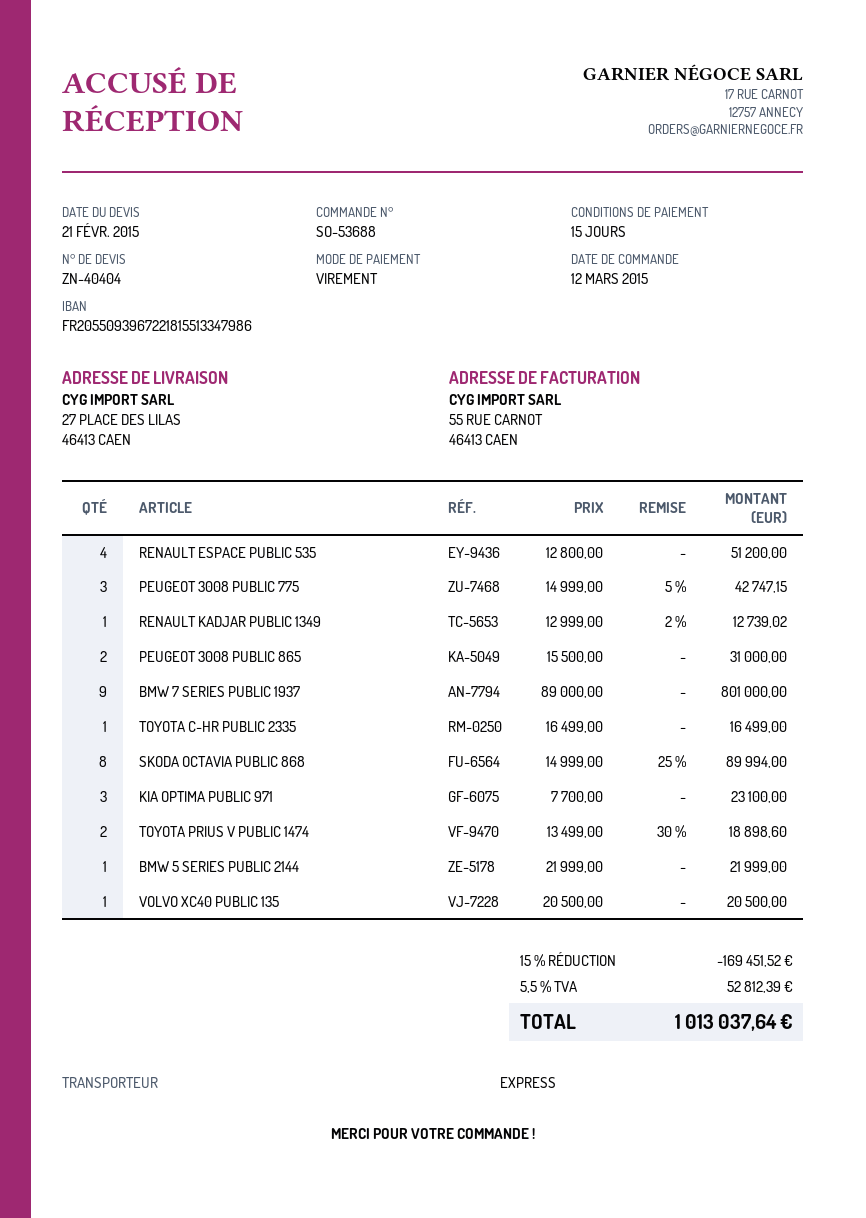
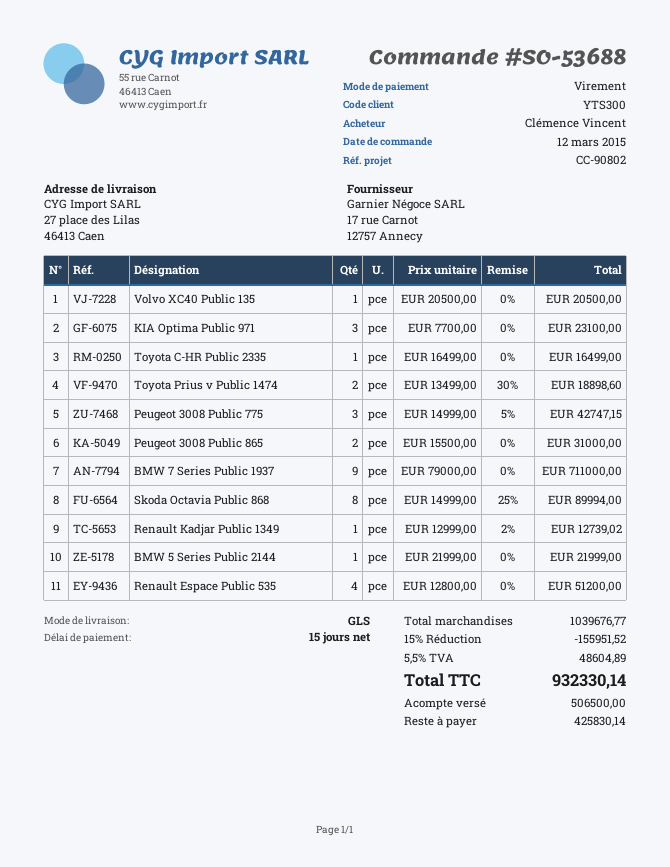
shipping method: express -> GLS
BMW 7 SERIES PUBLIC 1937: 9 x 89000.00 = 801000.00 -> 9 x 79000.00 = 711000.00
discount: 15% = 169451.52 -> 15% = 155951.52
tax: 5.5% = 52812.39 -> 5.5% = 48604.89
total: 1013037.64 -> 932330.14

